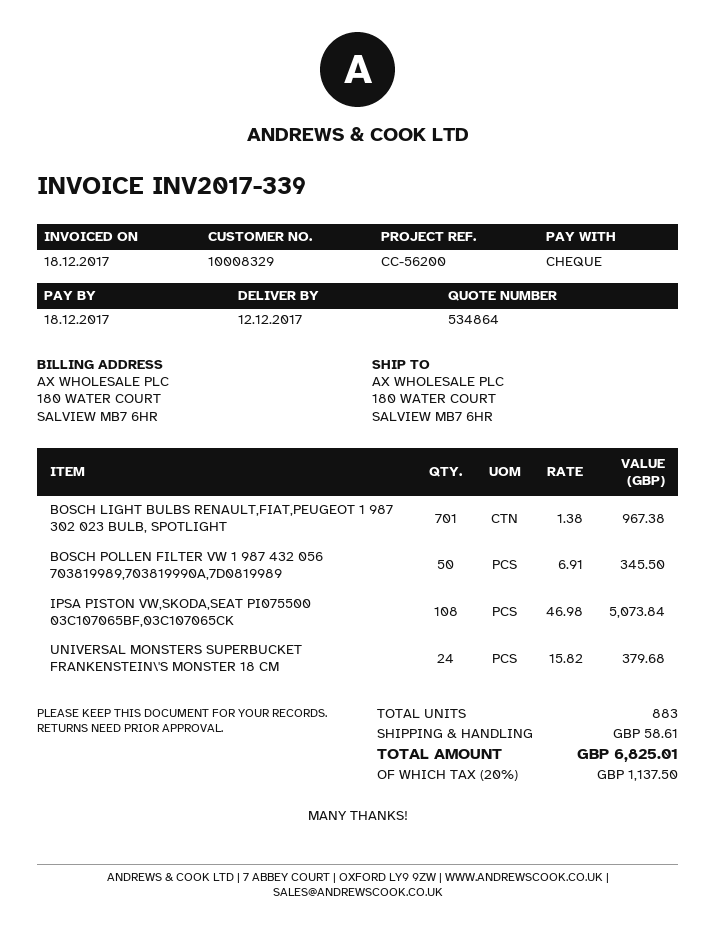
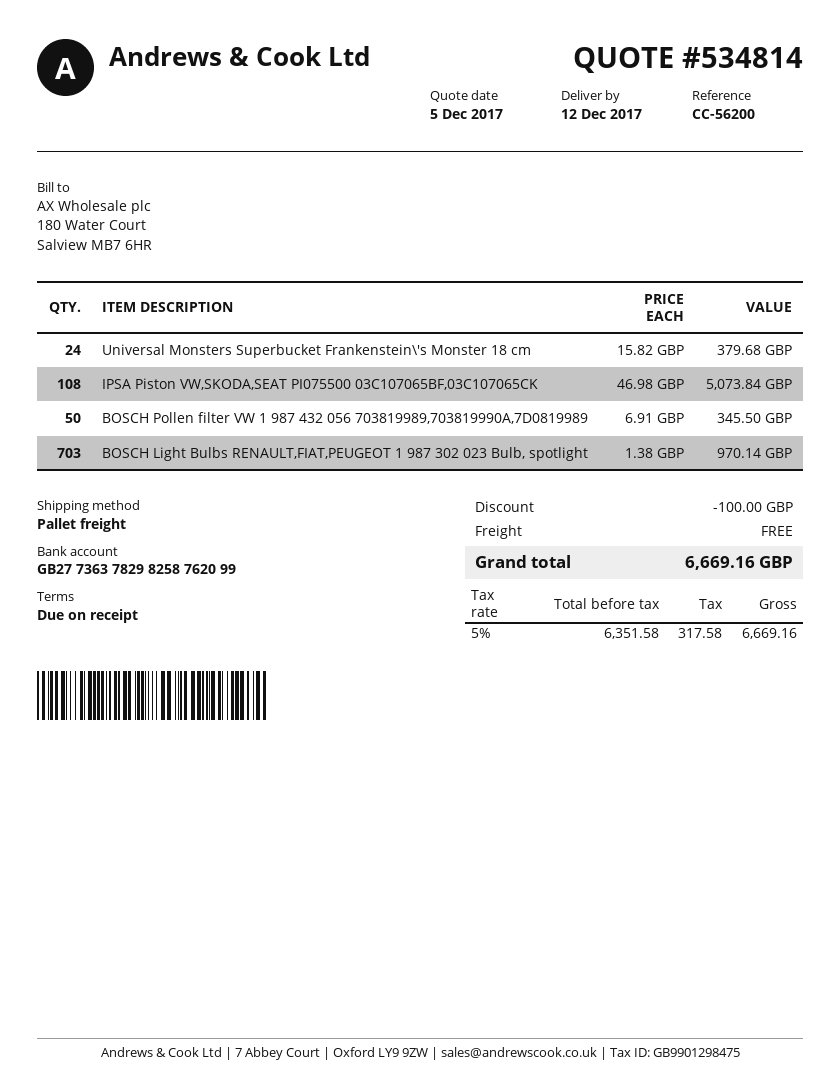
quote number: 534864 -> 534814
BOSCH LIGHT BULBS RENAULT,FIAT,PEUGEOT 1 987 302 023 BULB, SPOTLIGHT: 701 x 1.38 = 967.38 -> 703 x 1.38 = 970.14
discount: none -> 100.00
shipping: 58.61 -> 0.00
tax: 20% = 1137.50 -> 5% = 317.58
total: 6825.01 -> 6669.16

